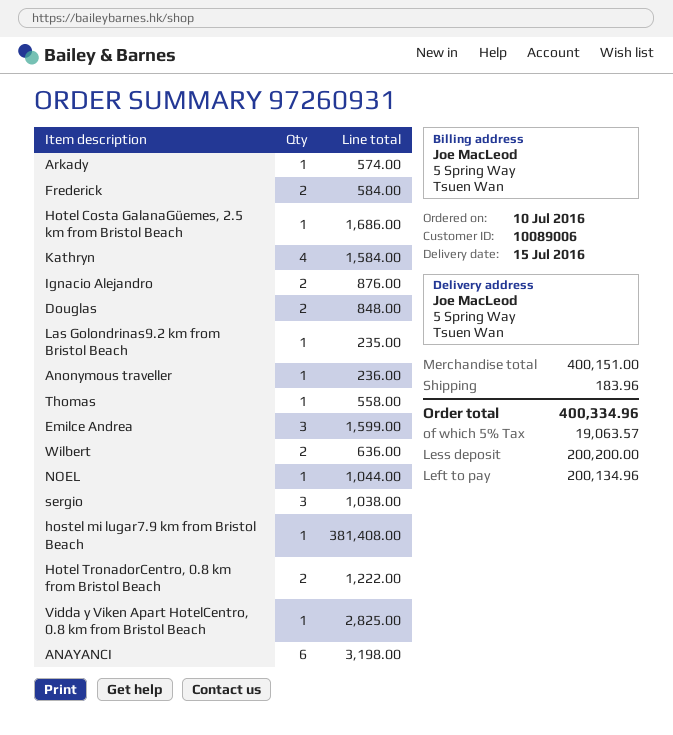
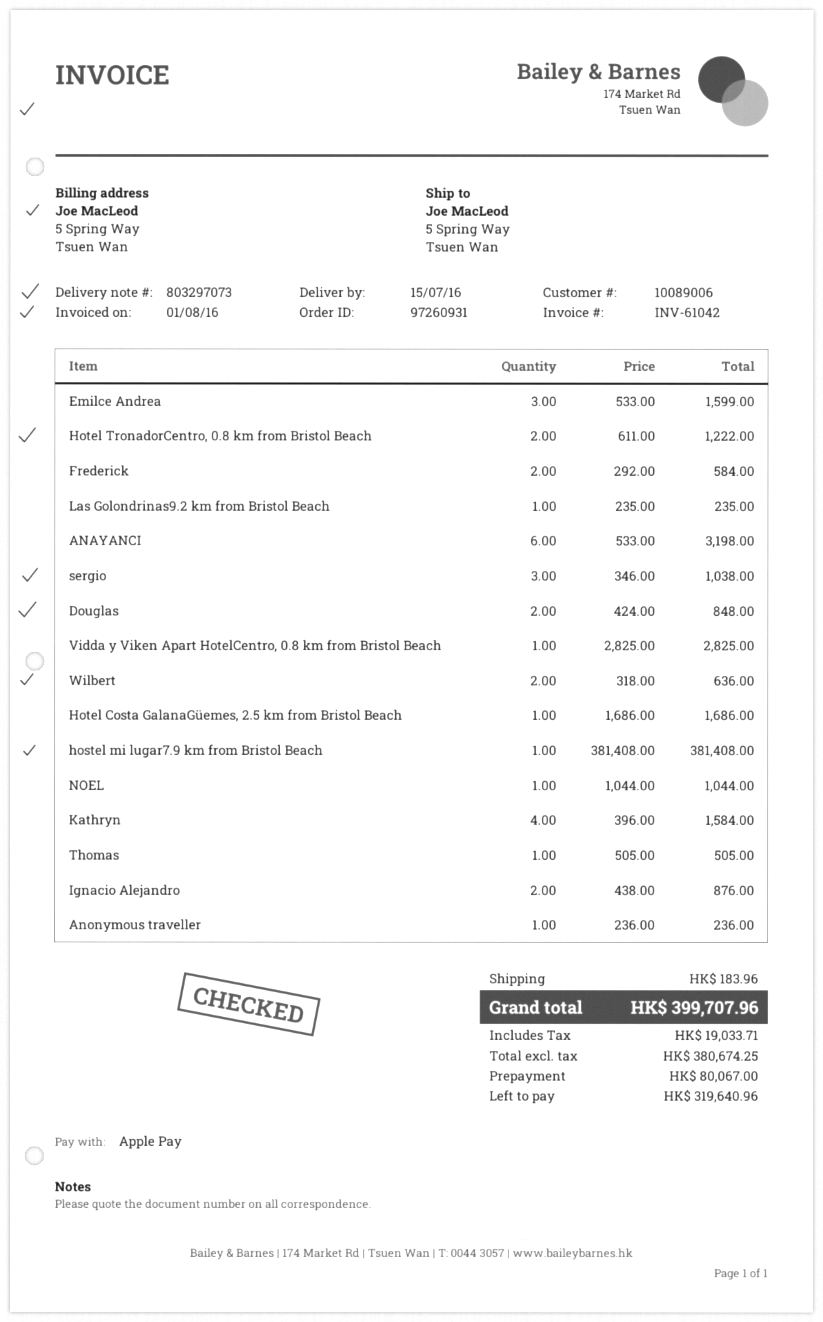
Arkady: 1 for 574.00 -> none
Thomas: 1 for 558.00 -> 1 for 505.00
tax: 19063.57 -> 19033.71
total: 400334.96 -> 399707.96
deposit: 200200.00 -> 80067.00
balance: 200134.96 -> 319640.96

